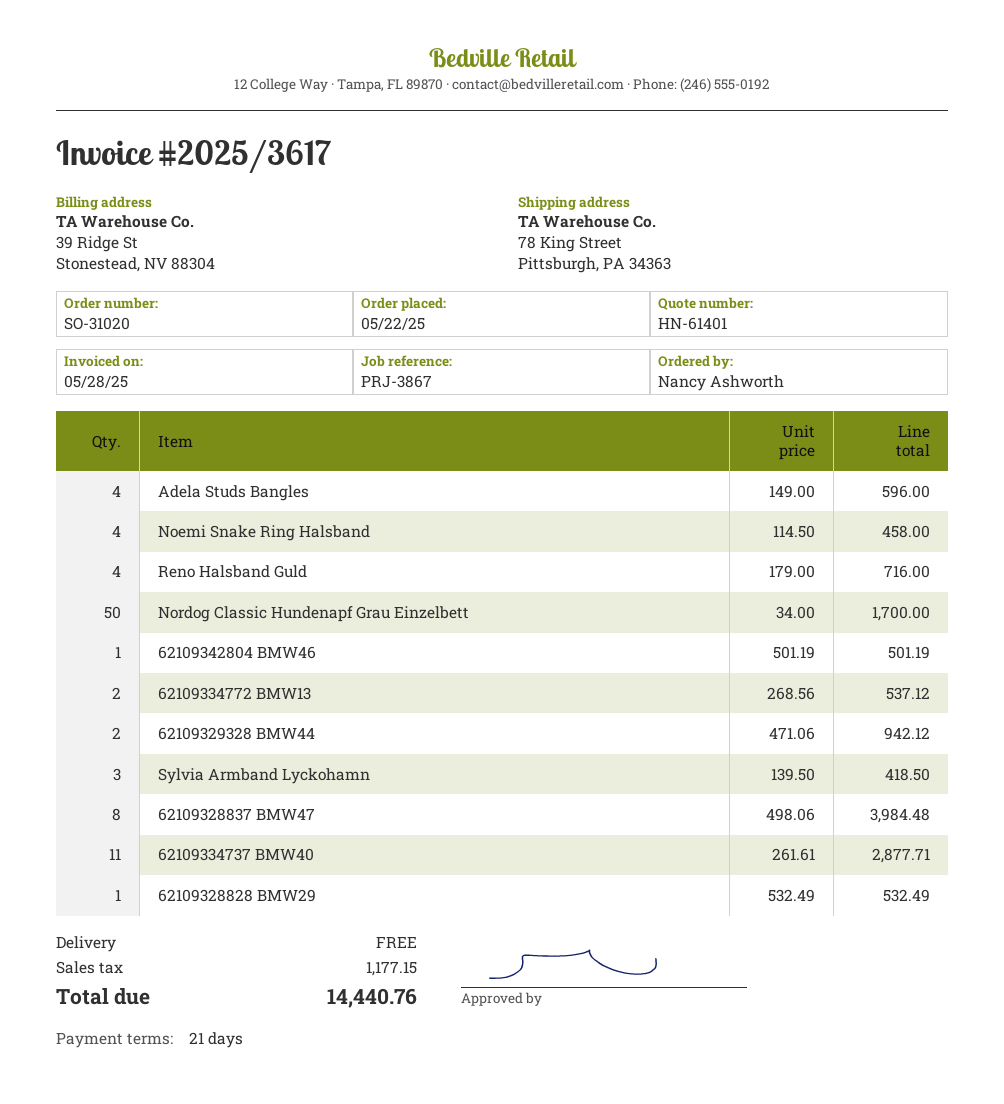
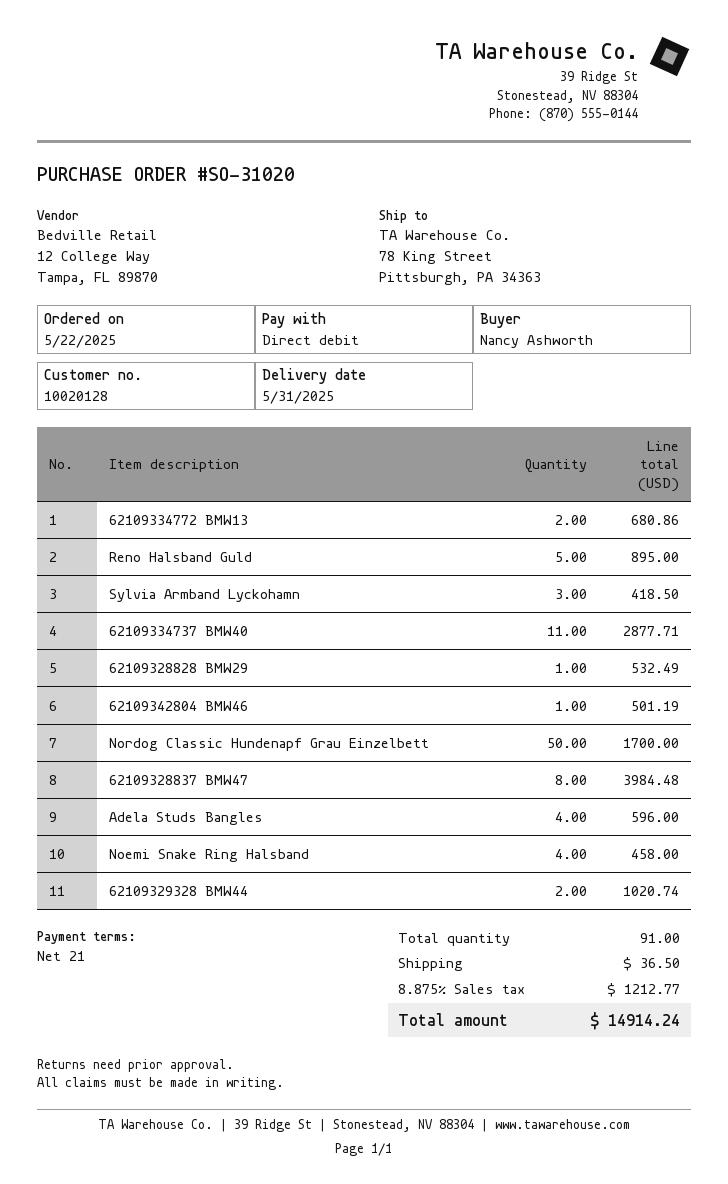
Reno Halsband Guld: 4 for 716.00 -> 5 for 895.00
62109334772 BMW13: 2 for 537.12 -> 2 for 680.86
62109329328 BMW44: 2 for 942.12 -> 2 for 1020.74
shipping: 0.00 -> 36.50
tax: 1177.15 -> 1212.77
total: 14440.76 -> 14914.24

